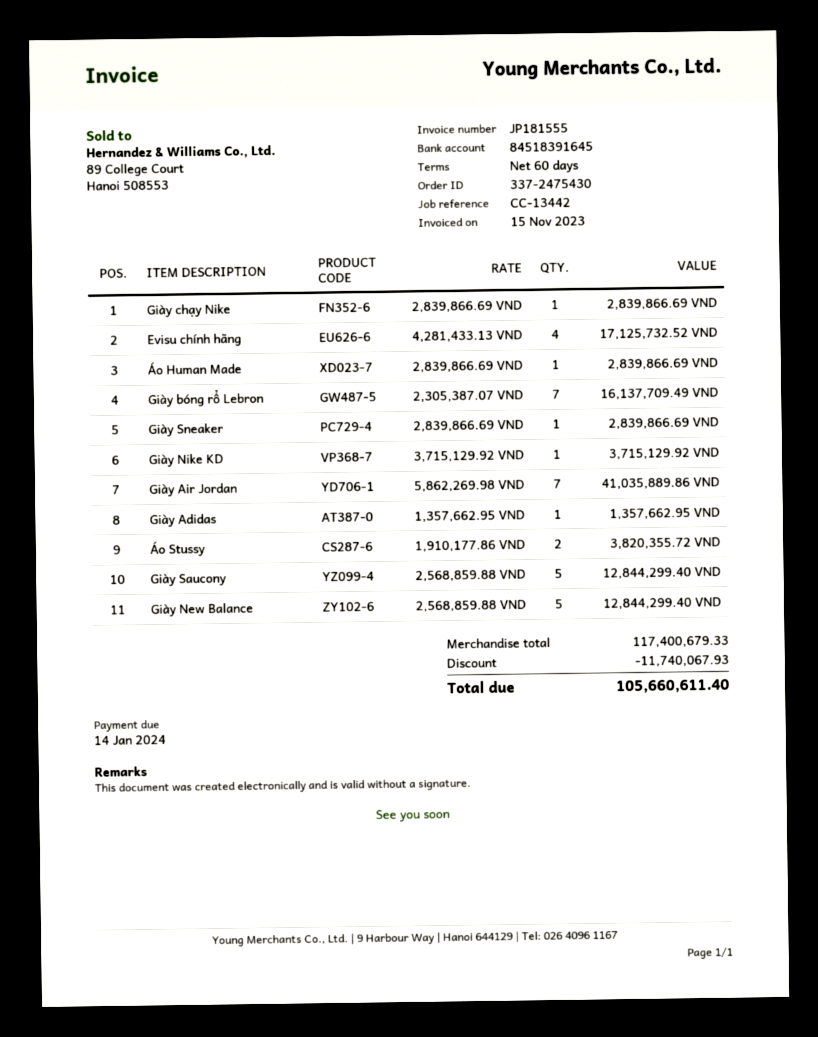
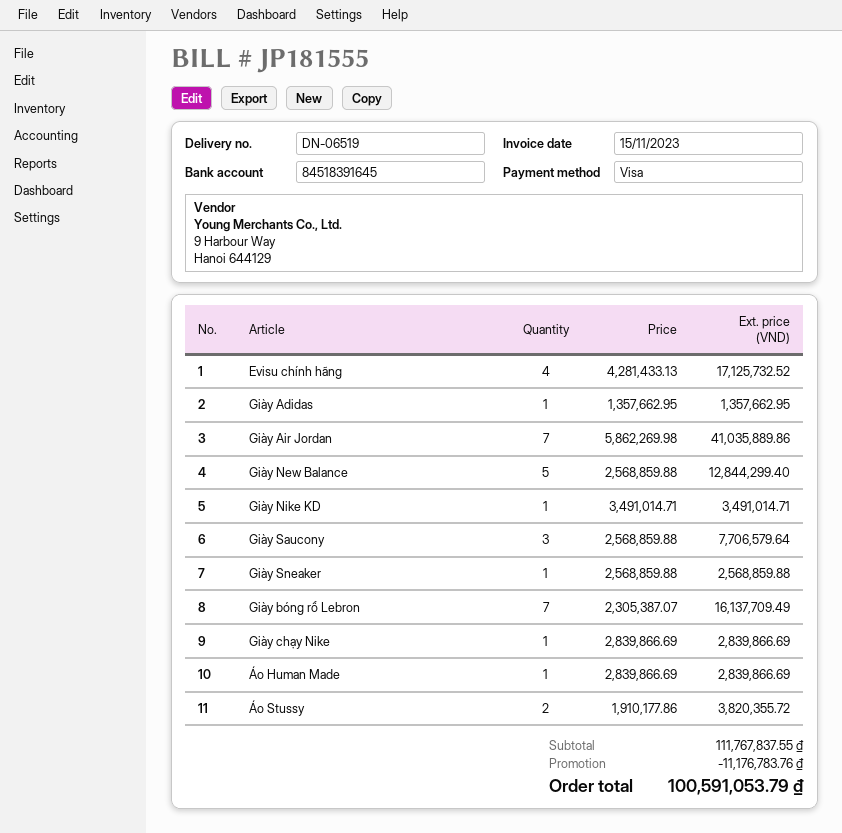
Giày Sneaker: 1 x 2839866.69 = 2839866.69 -> 1 x 2568859.88 = 2568859.88
Giày Nike KD: 1 x 3715129.92 = 3715129.92 -> 1 x 3491014.71 = 3491014.71
Giày Saucony: 5 x 2568859.88 = 12844299.40 -> 3 x 2568859.88 = 7706579.64
subtotal: 117400679.33 -> 111767837.55
discount: 11740067.93 -> 11176783.76
total: 105660611.40 -> 100591053.79

